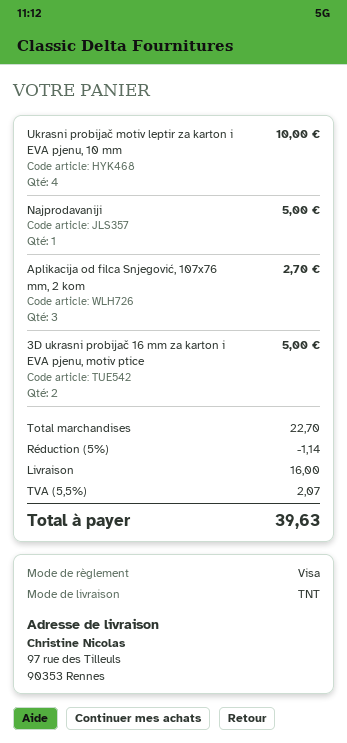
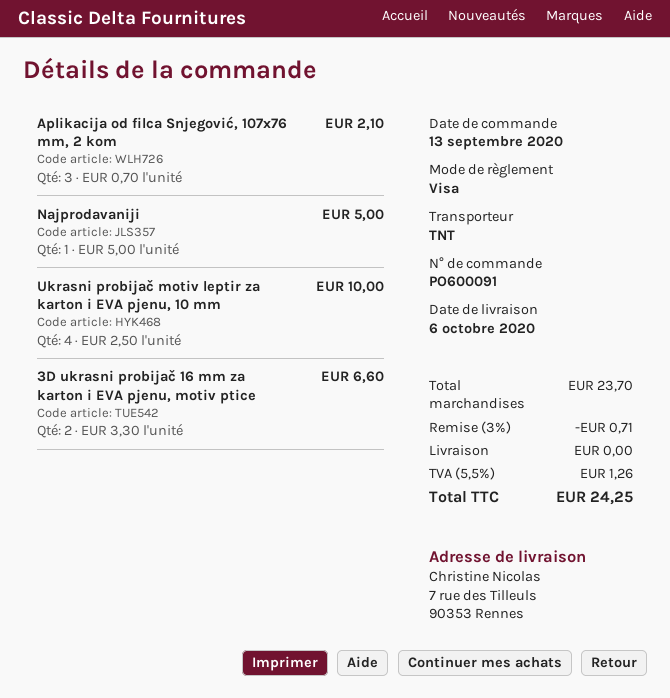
ship to: 97 rue des Tilleuls, 90353 Rennes -> 7 rue des Tilleuls, 90353 Rennes
Aplikacija od filca Snjegović, 107x76 mm, 2 kom: 3 for 2.70 -> 3 for 2.10
3D ukrasni probijač 16 mm za karton i EVA pjenu, motiv ptice: 2 for 5.00 -> 2 for 6.60
subtotal: 22.70 -> 23.70
discount: 5% = 1.14 -> 3% = 0.71
shipping: 16.00 -> 0.00
tax: 5.5% = 2.07 -> 5.5% = 1.26
total: 39.63 -> 24.25

